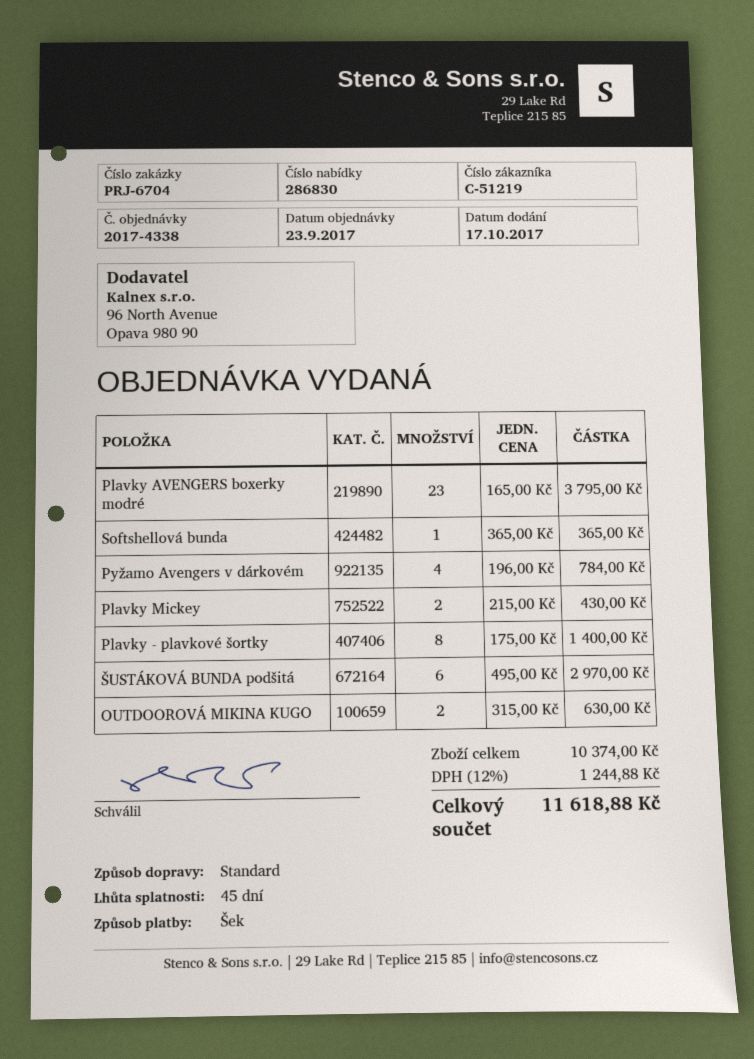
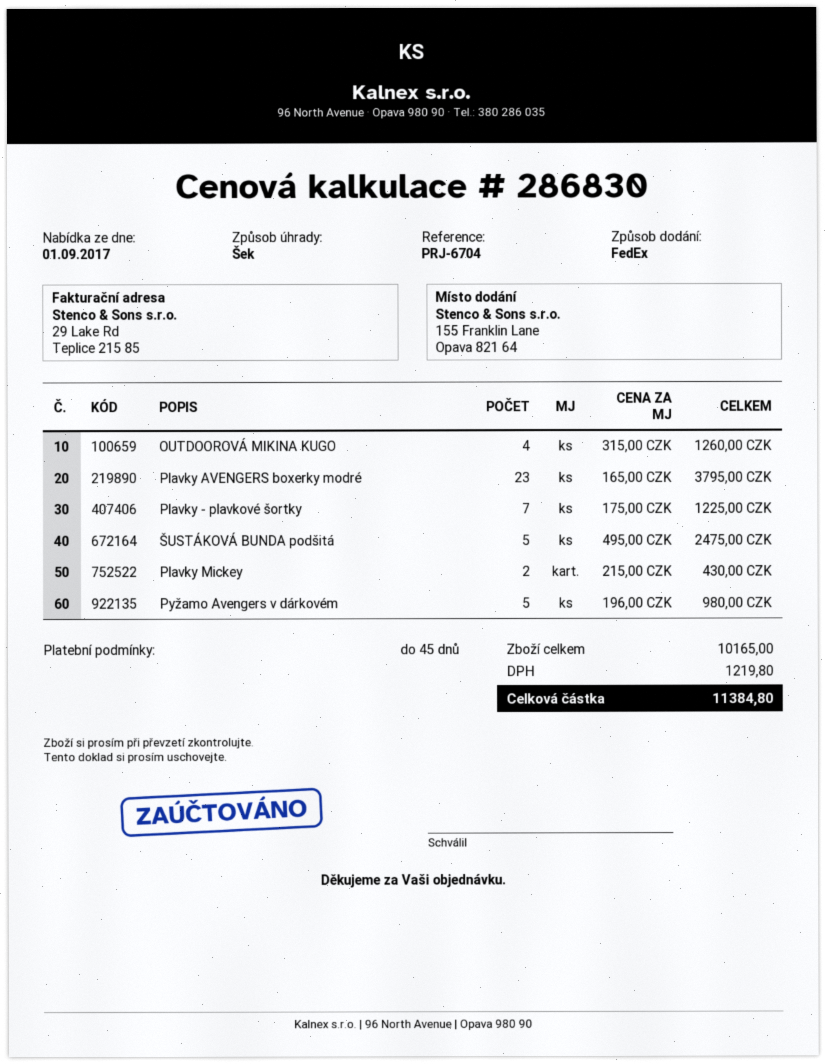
shipping method: standard -> FedEx
Softshellová bunda: 1 x 365.00 = 365.00 -> none
Pyžamo Avengers v dárkovém: 4 x 196.00 = 784.00 -> 5 x 196.00 = 980.00
Plavky - plavkové šortky: 8 x 175.00 = 1400.00 -> 7 x 175.00 = 1225.00
ŠUSTÁKOVÁ BUNDA podšitá: 6 x 495.00 = 2970.00 -> 5 x 495.00 = 2475.00
OUTDOOROVÁ MIKINA KUGO: 2 x 315.00 = 630.00 -> 4 x 315.00 = 1260.00
subtotal: 10374.00 -> 10165.00
tax: 1244.88 -> 1219.80
total: 11618.88 -> 11384.80

